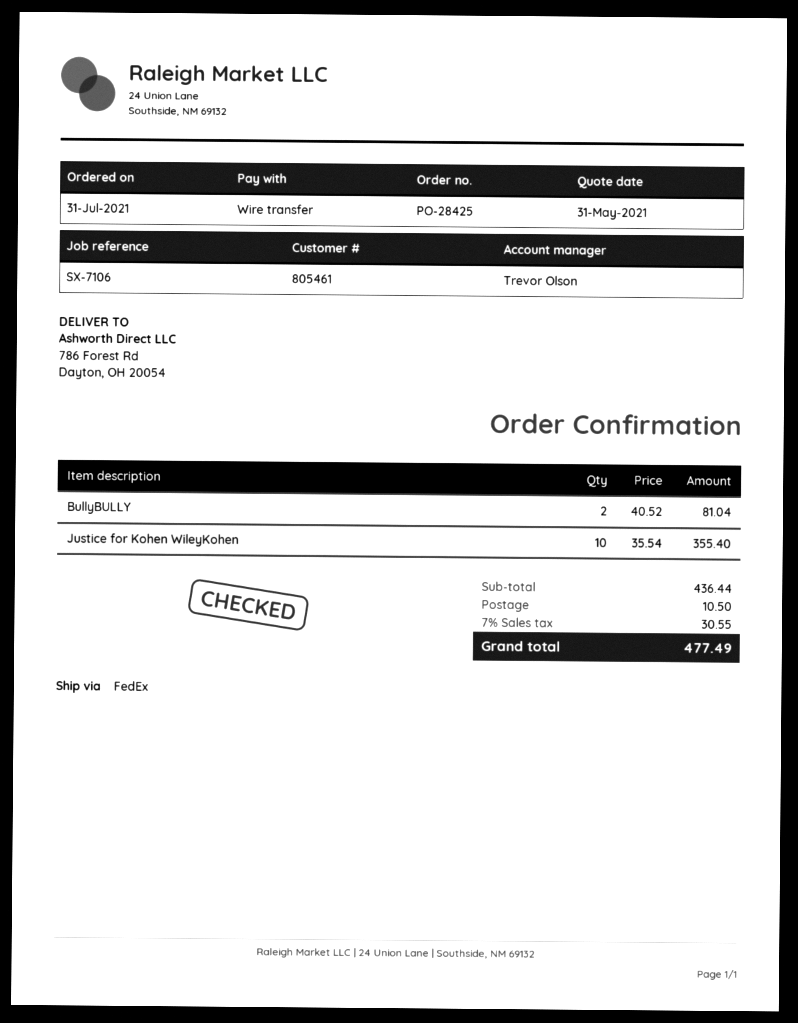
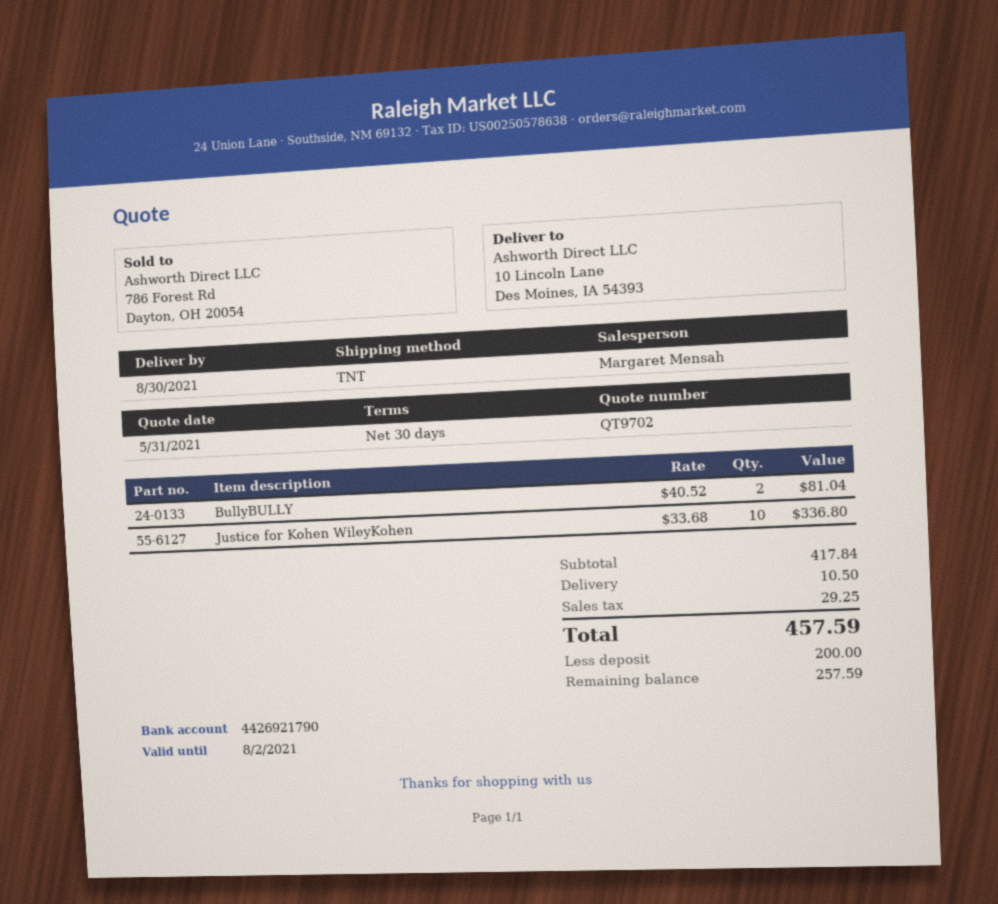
sales rep: Trevor Olson -> Margaret Mensah
shipping method: FedEx -> TNT
ship to: 786 Forest Rd, Dayton, OH 20054 -> 10 Lincoln Lane, Des Moines, IA 54393
Justice for Kohen WileyKohen: 10 x 35.54 = 355.40 -> 10 x 33.68 = 336.80
subtotal: 436.44 -> 417.84
tax: 30.55 -> 29.25
total: 477.49 -> 457.59

